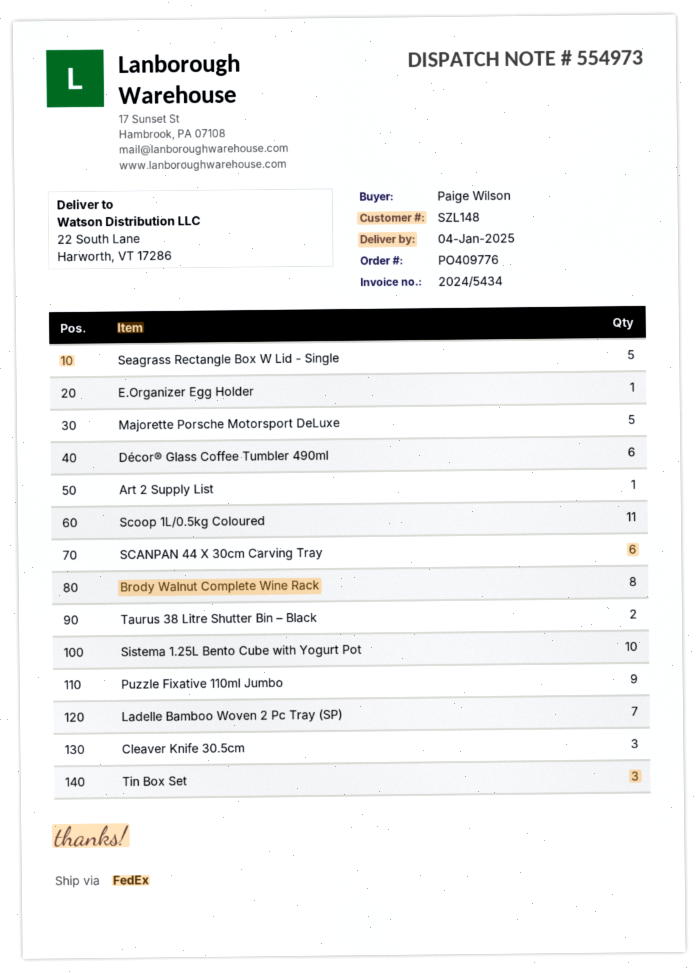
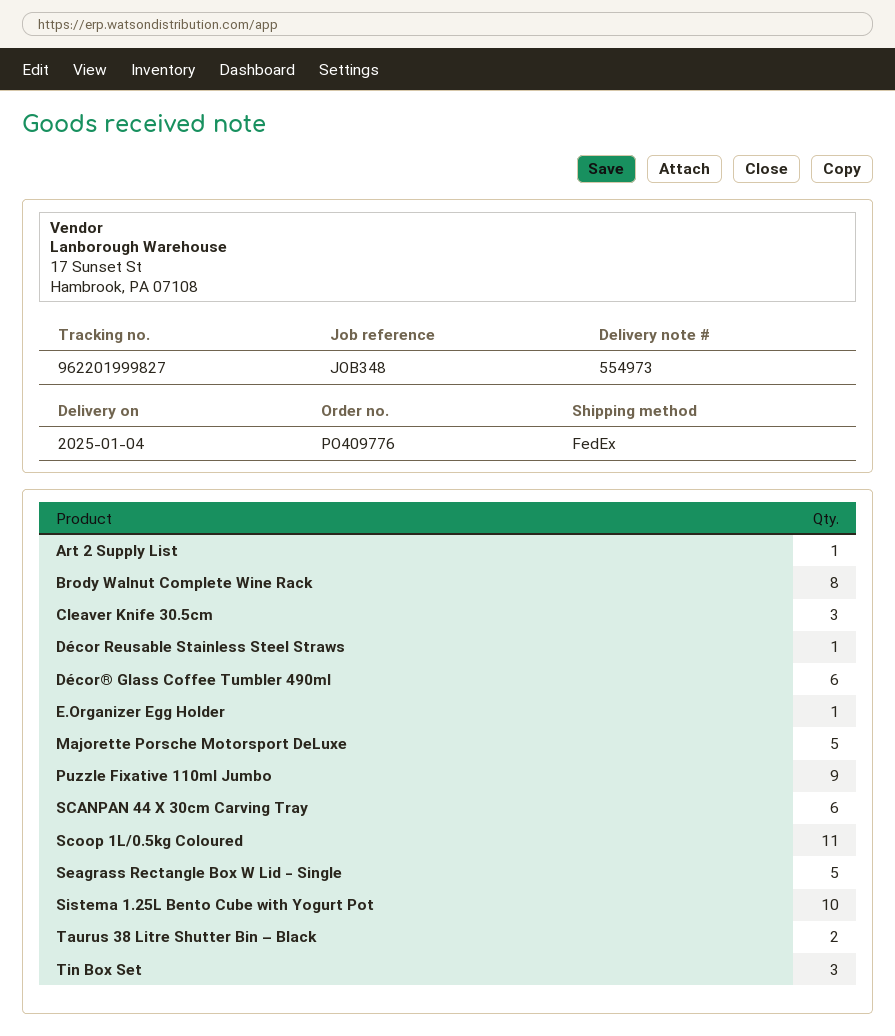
Ladelle Bamboo Woven 2 Pc Tray (SP): 7 -> none
Décor Reusable Stainless Steel Straws: none -> 1

